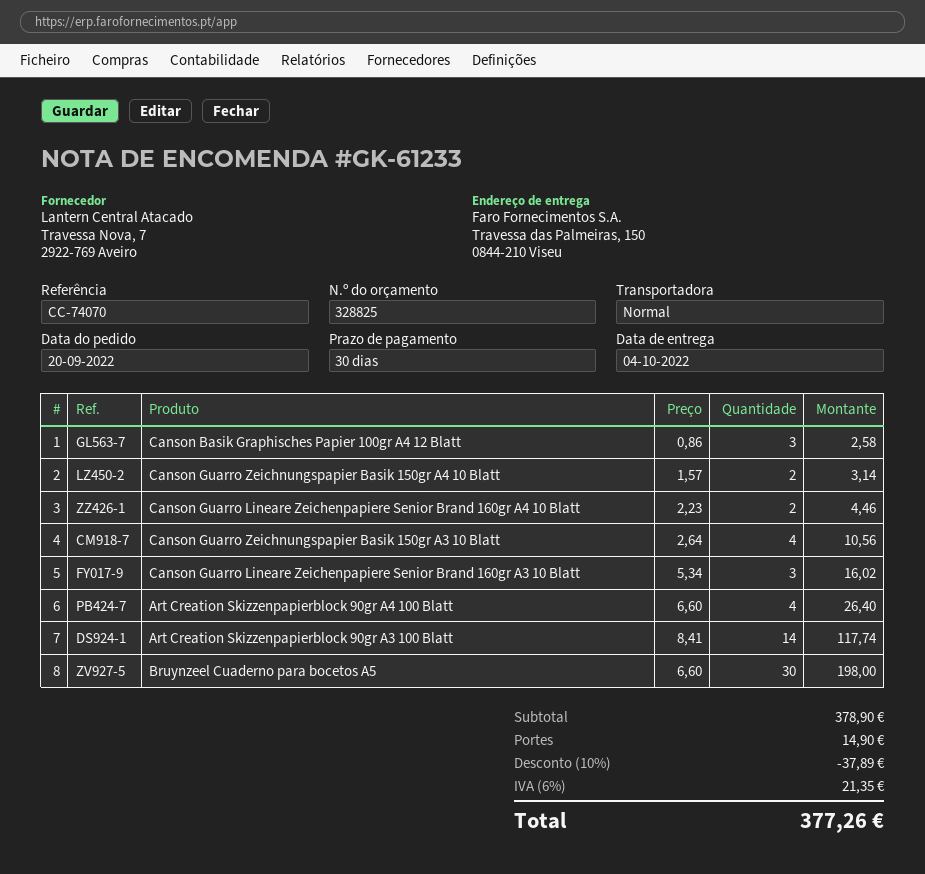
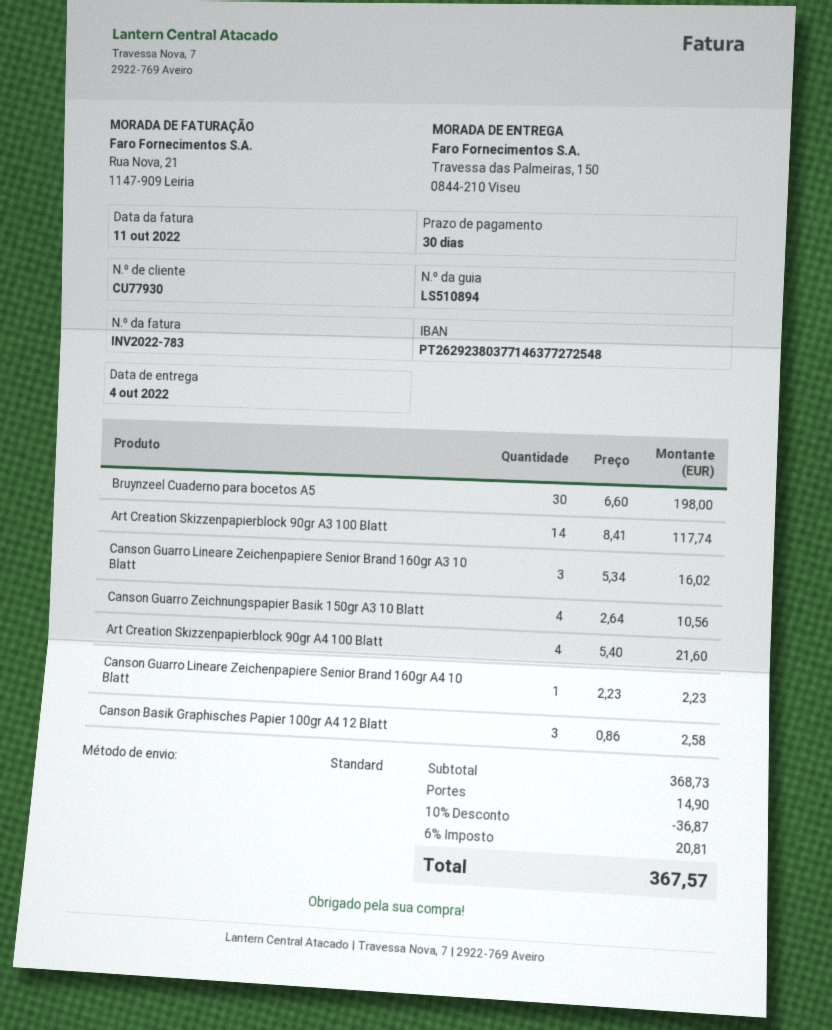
Canson Guarro Zeichnungspapier Basik 150gr A4 10 Blatt: 2 x 1.57 = 3.14 -> none
Canson Guarro Lineare Zeichenpapiere Senior Brand 160gr A4 10 Blatt: 2 x 2.23 = 4.46 -> 1 x 2.23 = 2.23
Art Creation Skizzenpapierblock 90gr A4 100 Blatt: 4 x 6.60 = 26.40 -> 4 x 5.40 = 21.60
subtotal: 378.90 -> 368.73
discount: 10% = 37.89 -> 10% = 36.87
tax: 6% = 21.35 -> 6% = 20.81
total: 377.26 -> 367.57

